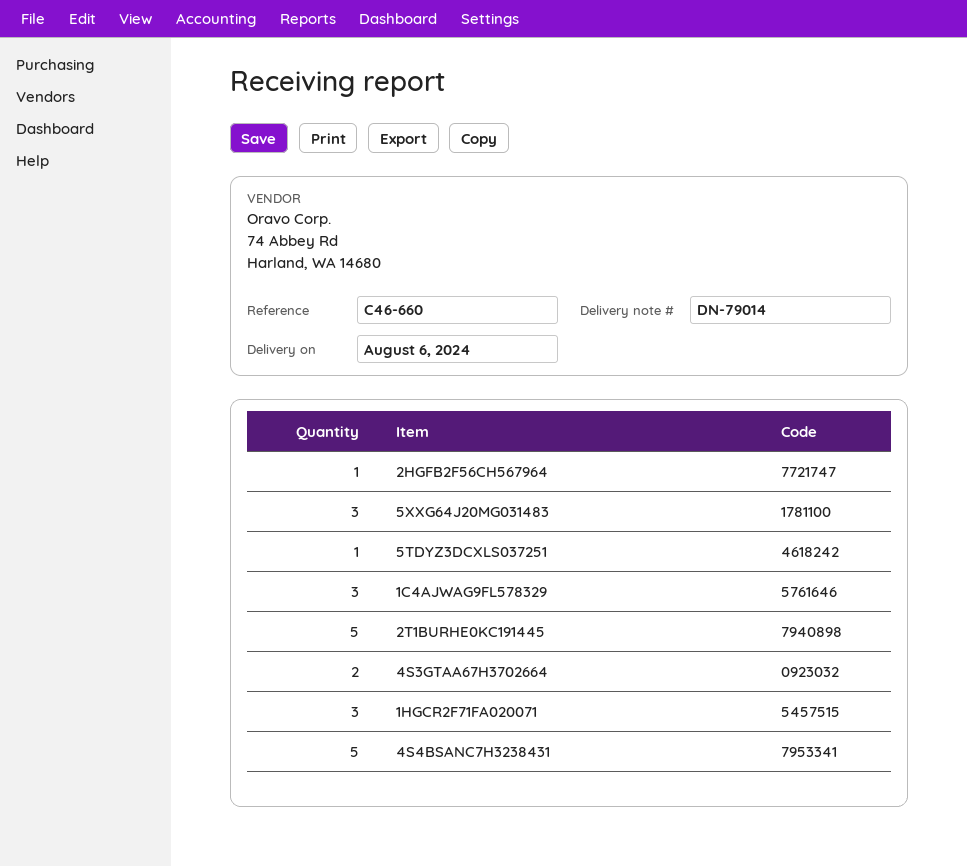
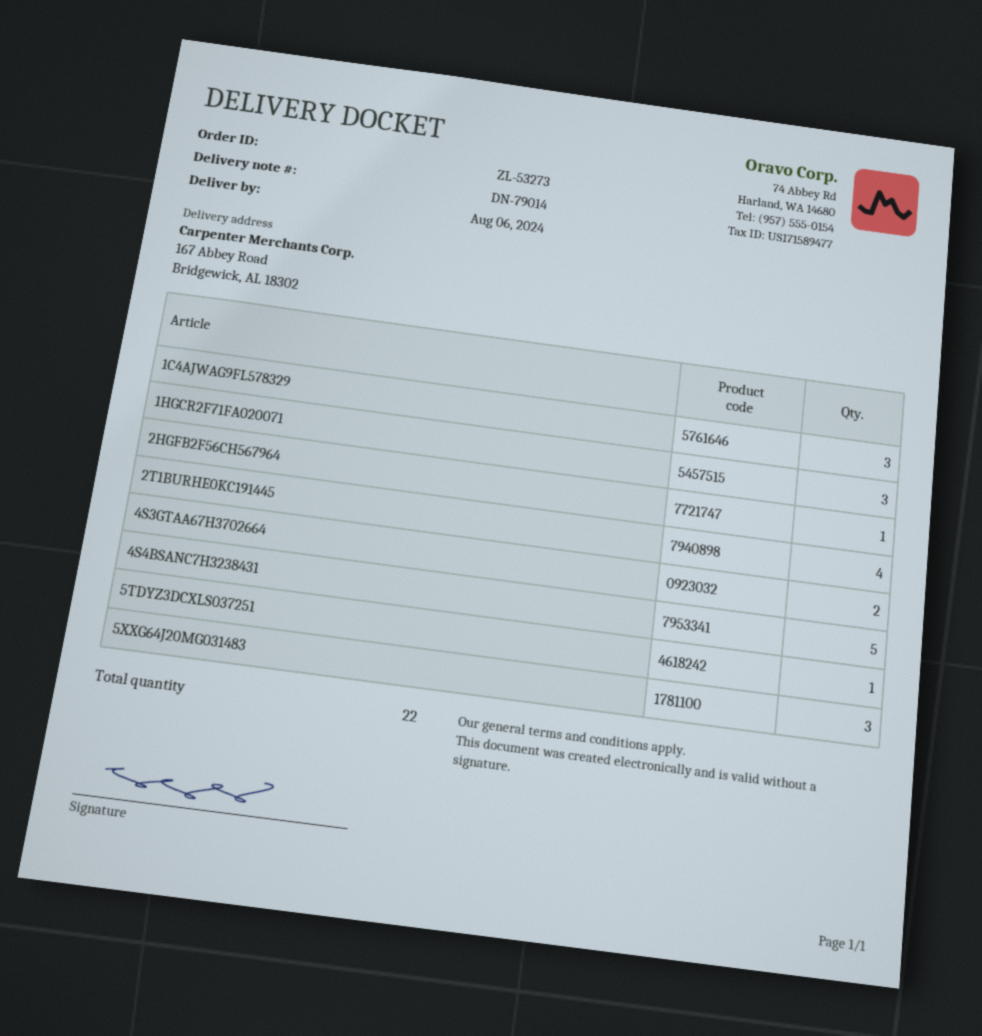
2T1BURHE0KC191445: 5 -> 4

